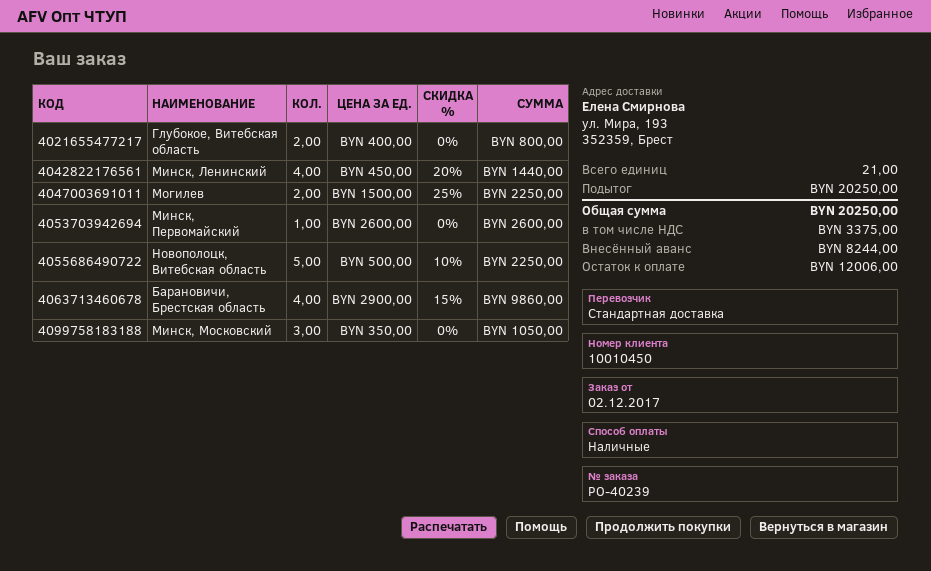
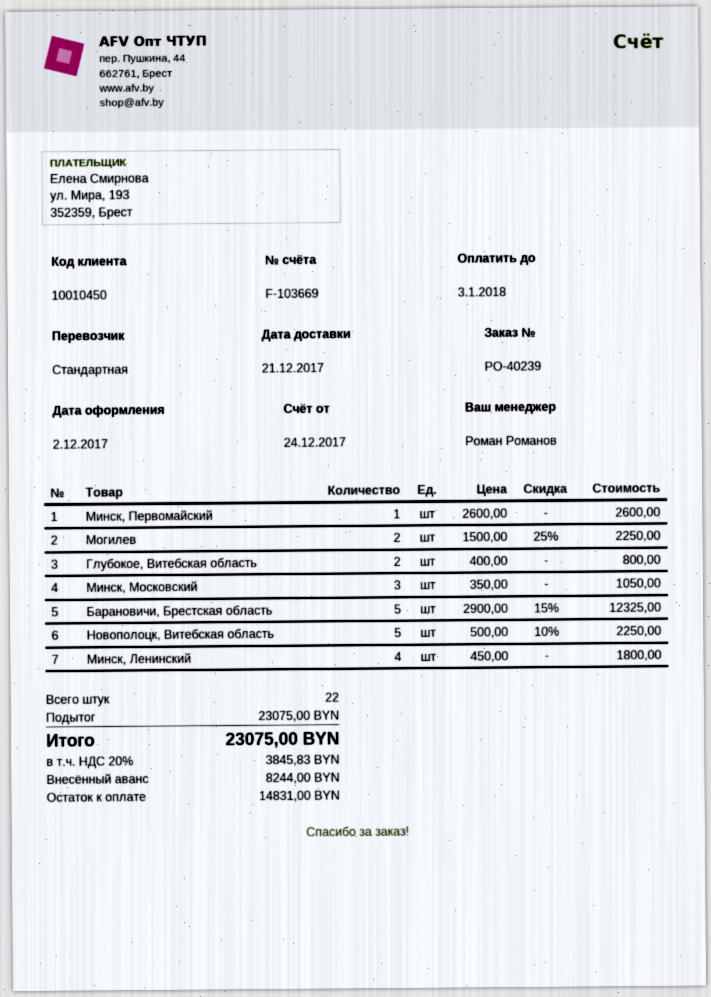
Минск, Ленинский: 4 x 450.00 - 20% = 1440.00 -> 4 x 450.00 = 1800.00
Барановичи, Брестская область: 4 x 2900.00 - 15% = 9860.00 -> 5 x 2900.00 - 15% = 12325.00
total quantity: 21 -> 22
subtotal: 20250.00 -> 23075.00
tax: 3375.00 -> 3845.83
total: 20250.00 -> 23075.00
balance: 12006.00 -> 14831.00

